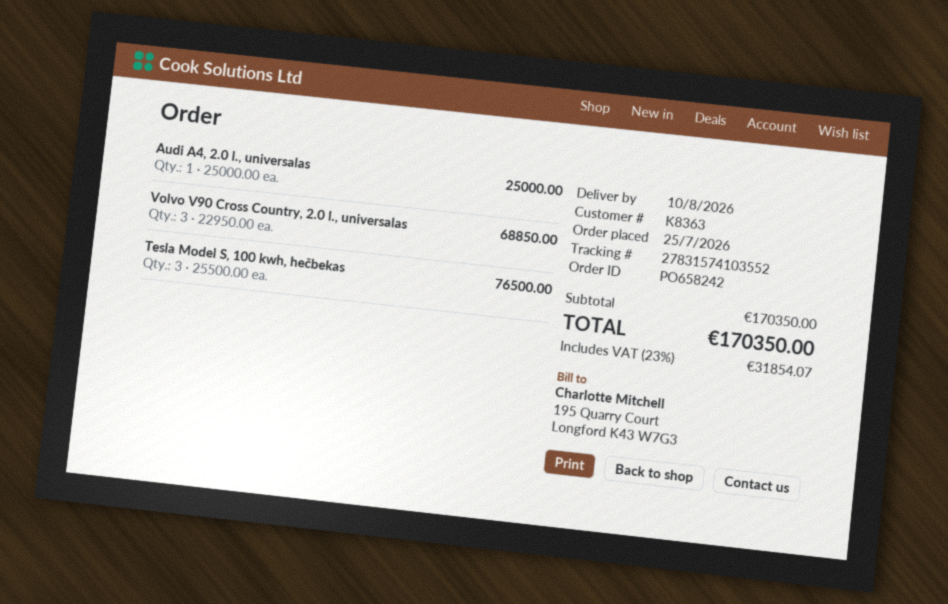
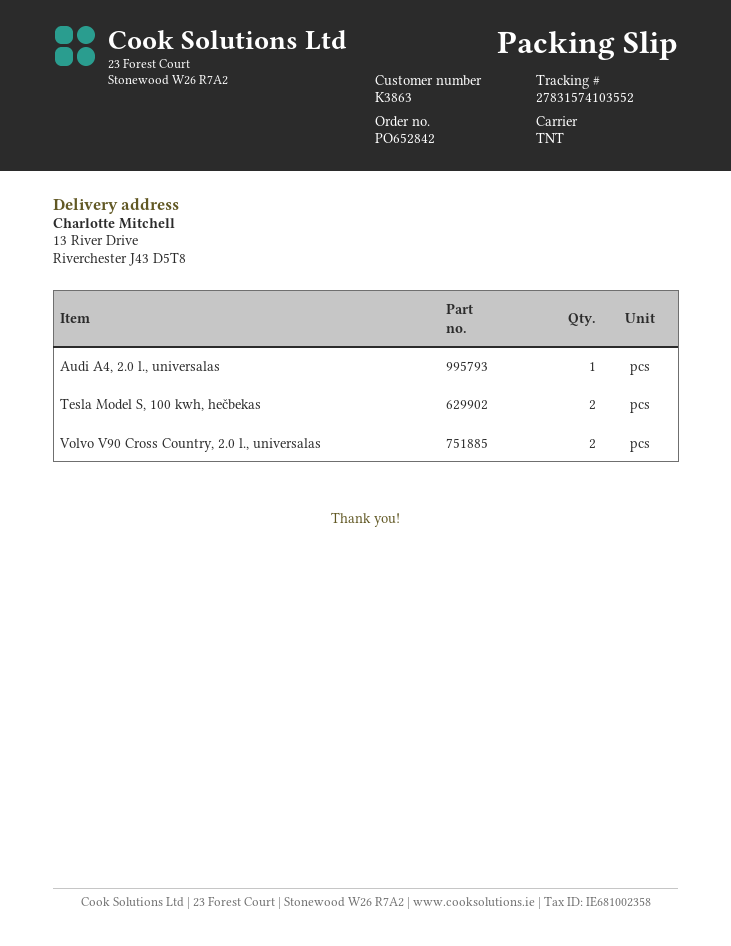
order number: PO658242 -> PO652842
customer number: K8363 -> K3863
Volvo V90 Cross Country, 2.0 l., universalas: 3 -> 2
Tesla Model S, 100 kwh, hečbekas: 3 -> 2

